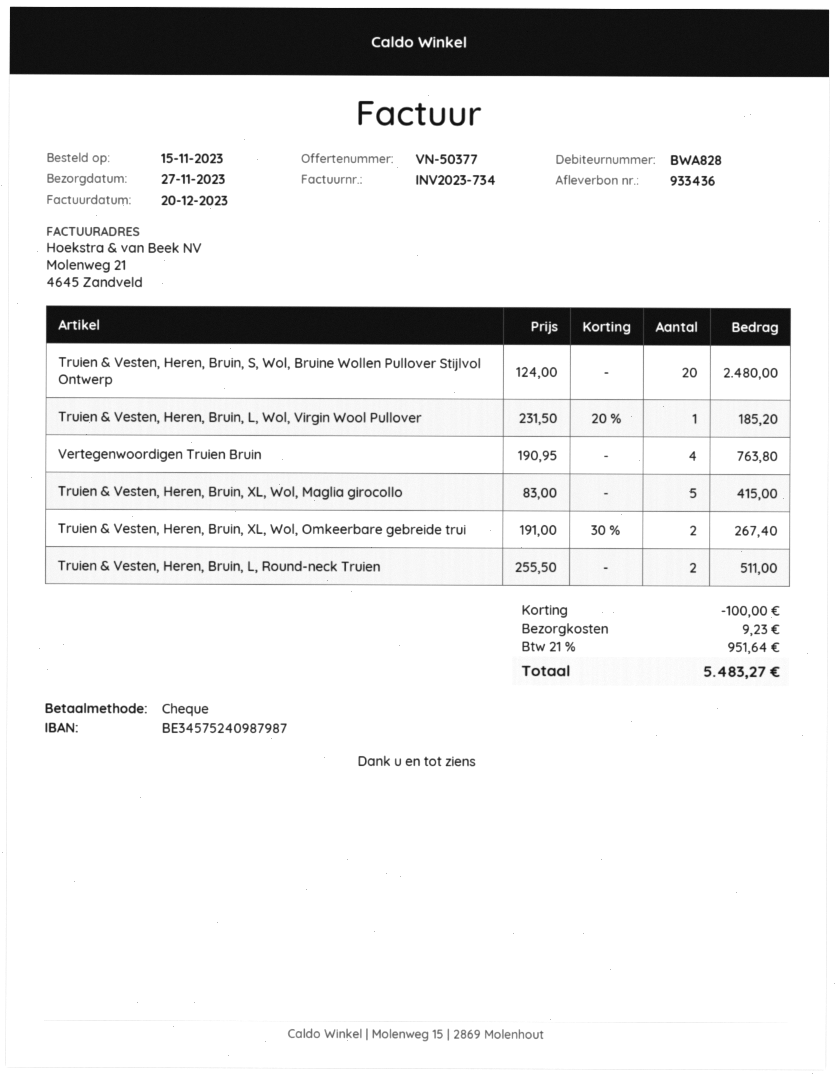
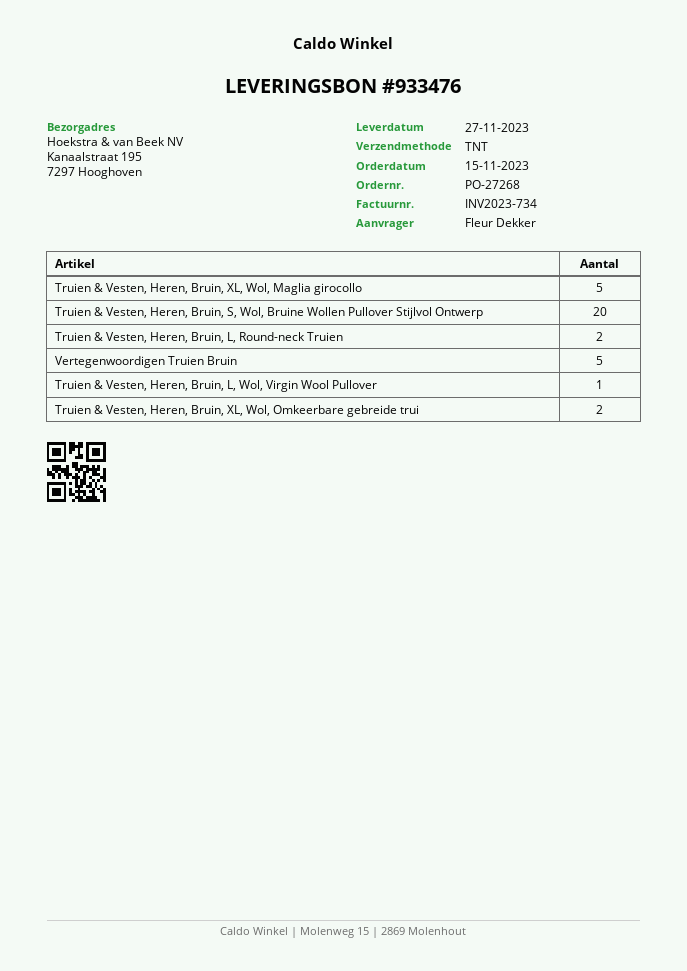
delivery note number: 933436 -> 933476
Vertegenwoordigen Truien Bruin: 4 -> 5

